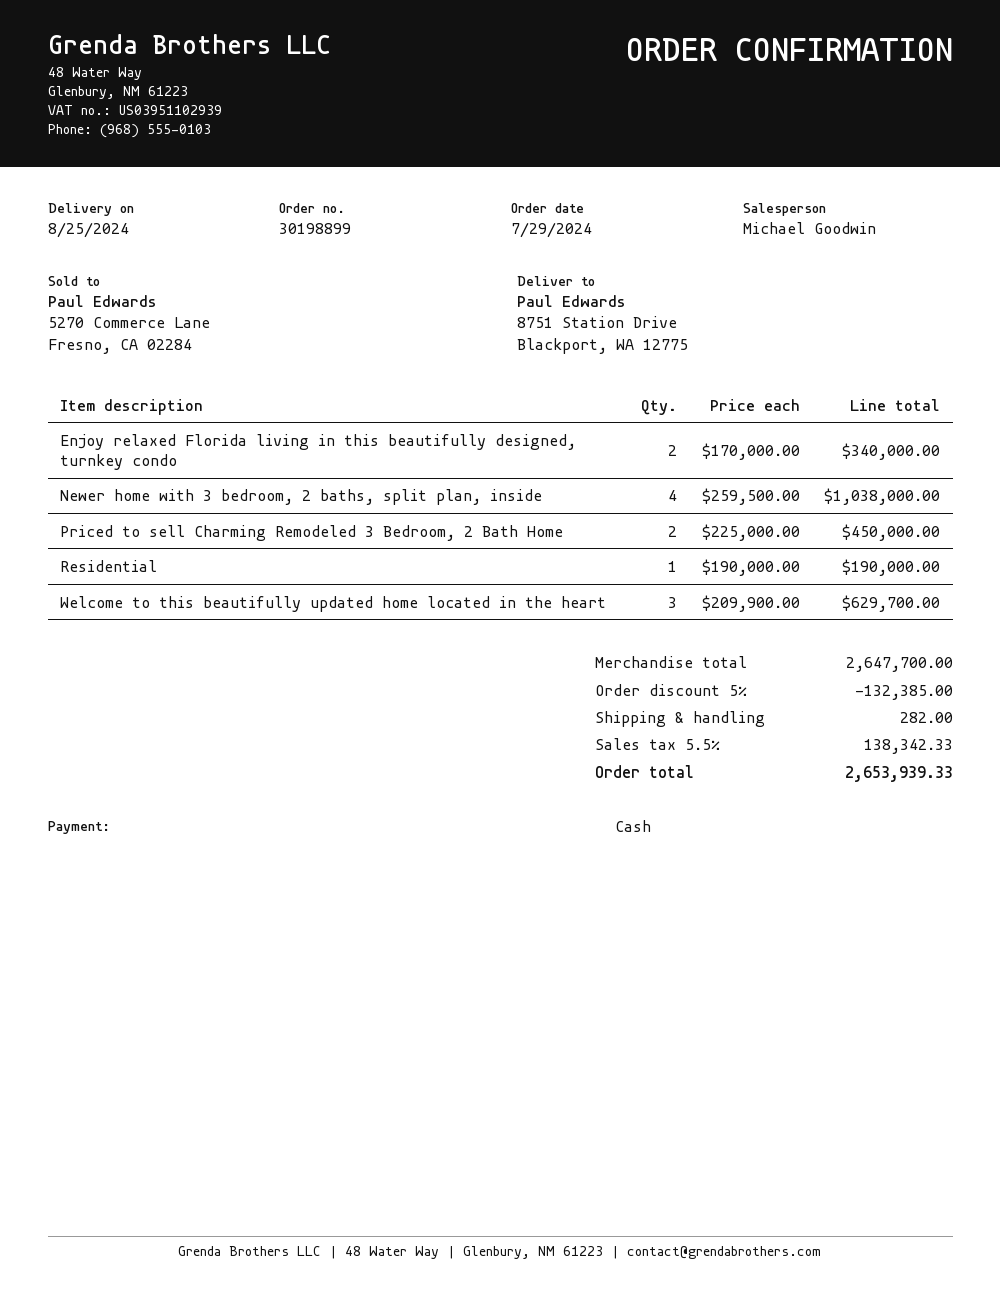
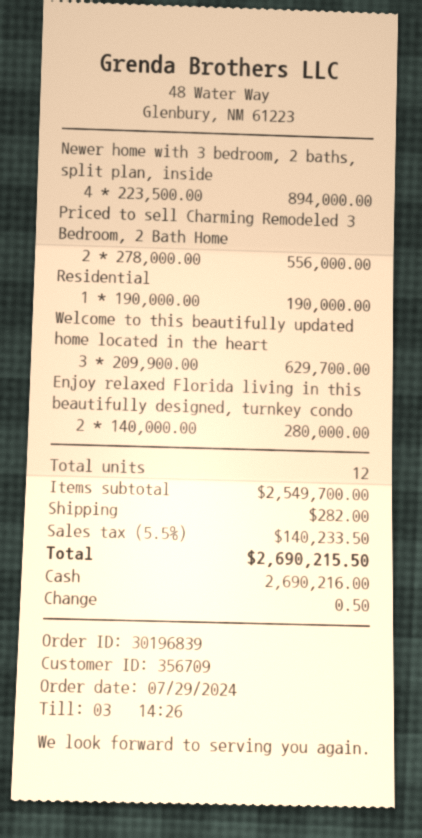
order number: 30198899 -> 30196839
Enjoy relaxed Florida living in this beautifully designed, turnkey condo: 2 x 170000.00 = 340000.00 -> 2 x 140000.00 = 280000.00
Newer home with 3 bedroom, 2 baths, split plan, inside: 4 x 259500.00 = 1038000.00 -> 4 x 223500.00 = 894000.00
Priced to sell Charming Remodeled 3 Bedroom, 2 Bath Home: 2 x 225000.00 = 450000.00 -> 2 x 278000.00 = 556000.00
subtotal: 2647700.00 -> 2549700.00
discount: 5% = 132385.00 -> none
tax: 5.5% = 138342.33 -> 5.5% = 140233.50
total: 2653939.33 -> 2690215.50

